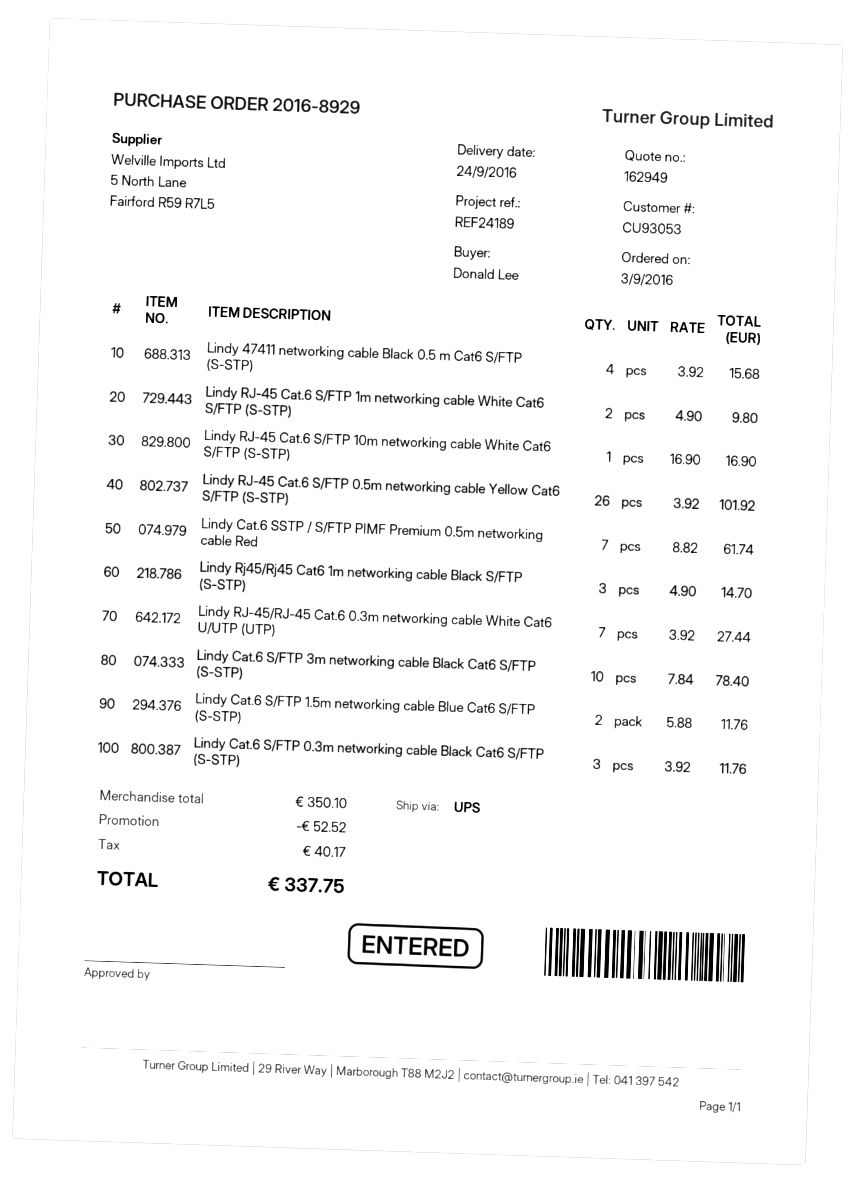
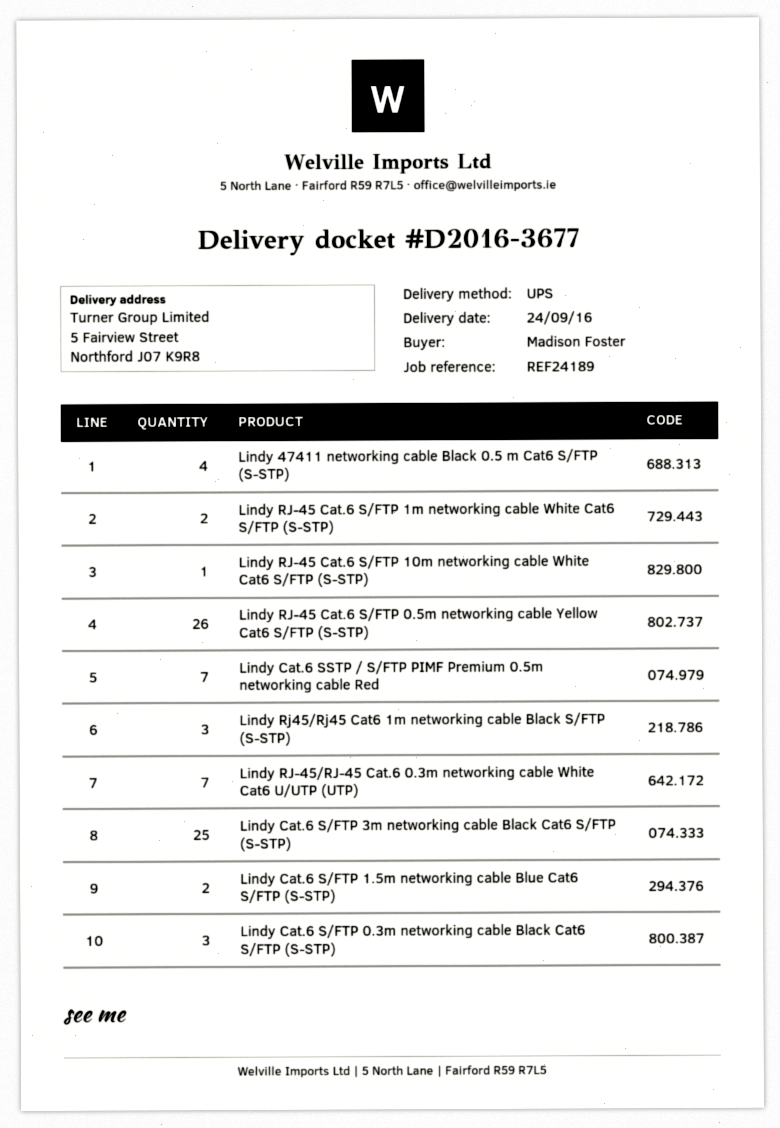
ordered by: Donald Lee -> Madison Foster
Lindy Cat.6 S/FTP 3m networking cable Black Cat6 S/FTP (S-STP): 10 -> 25

